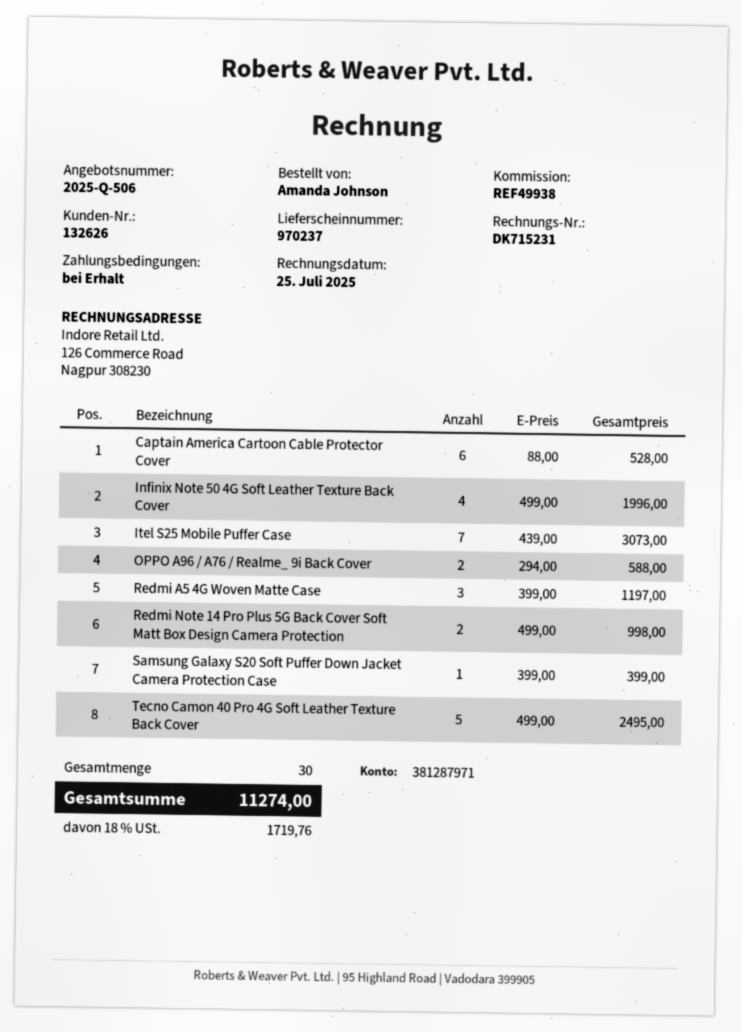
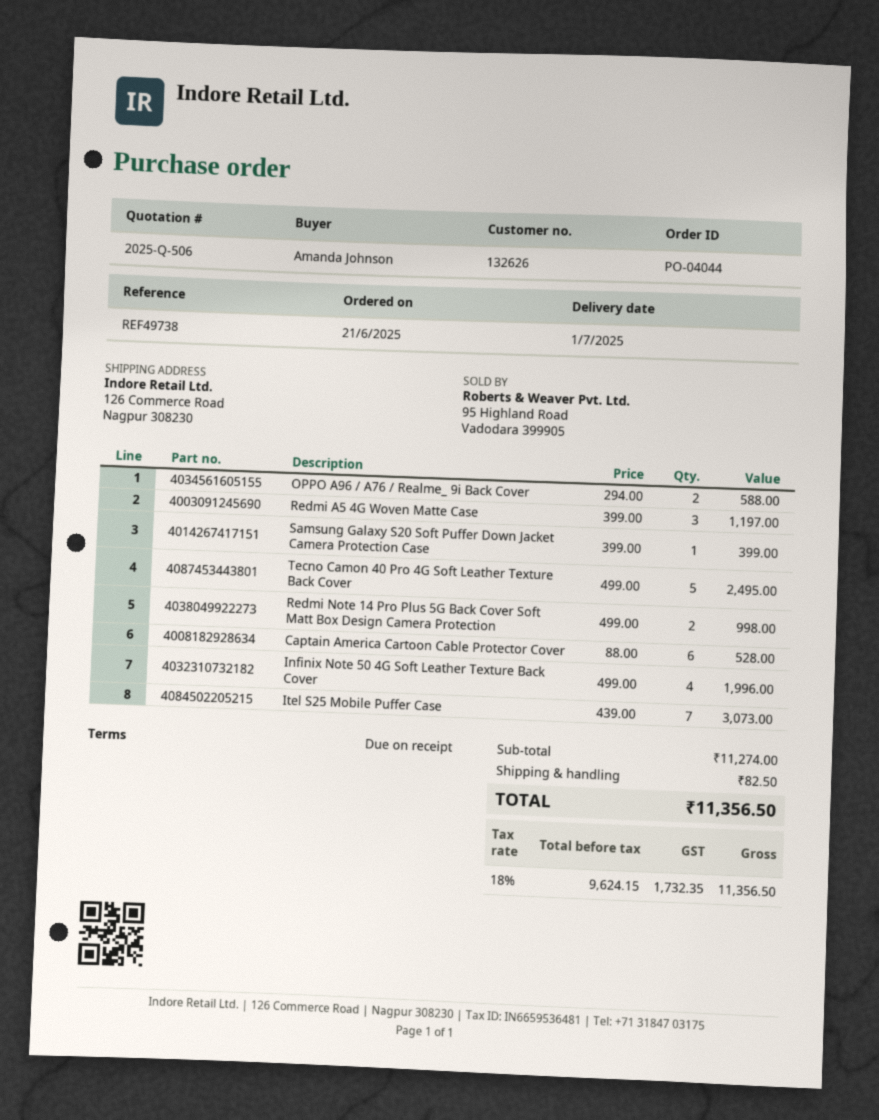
reference: REF49938 -> REF49738
shipping: none -> 82.50
tax: 18% = 1719.76 -> 18% = 1732.35
total: 11274.00 -> 11356.50

